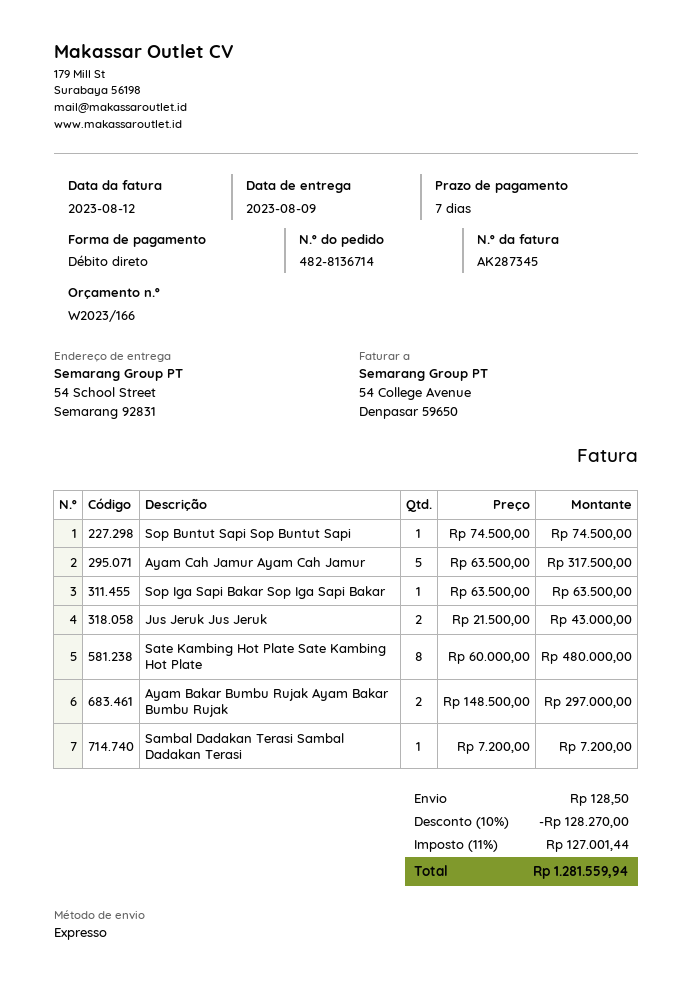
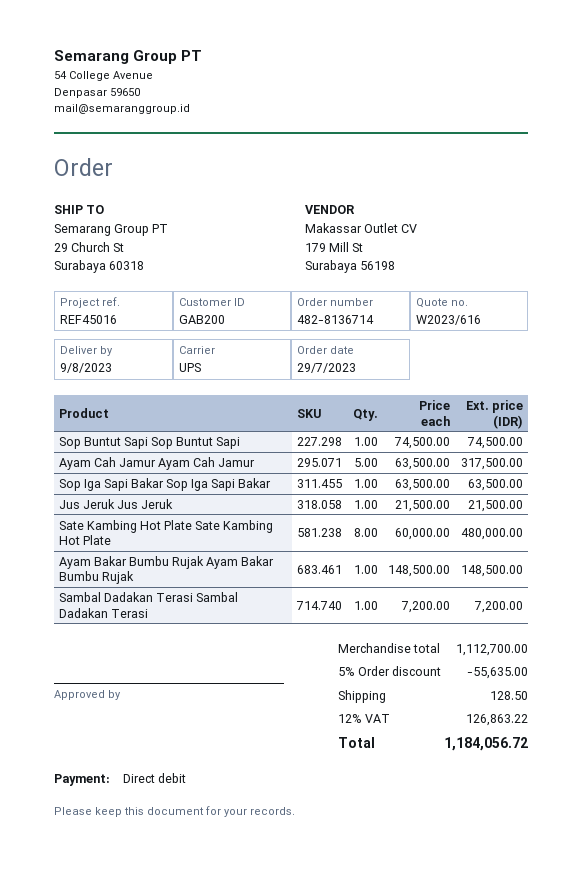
quote number: W2023/166 -> W2023/616
shipping method: express -> UPS
ship to: 54 School Street, Semarang 92831 -> 29 Church St, Surabaya 60318
Jus Jeruk Jus Jeruk: 2 x 21500.00 = 43000.00 -> 1 x 21500.00 = 21500.00
Ayam Bakar Bumbu Rujak Ayam Bakar Bumbu Rujak: 2 x 148500.00 = 297000.00 -> 1 x 148500.00 = 148500.00
discount: 10% = 128270.00 -> 5% = 55635.00
tax: 11% = 127001.44 -> 12% = 126863.22
total: 1281559.94 -> 1184056.72

